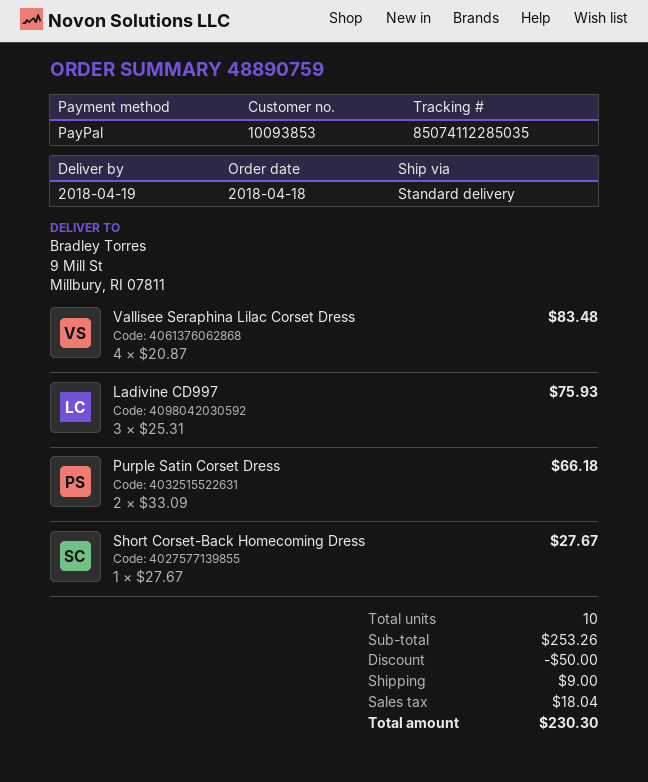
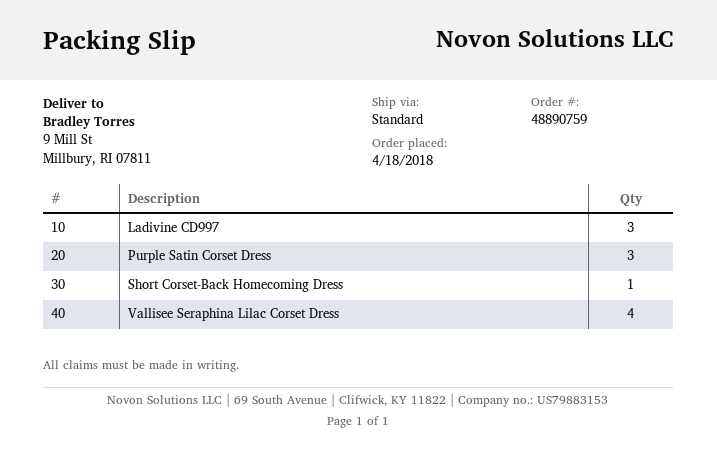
Purple Satin Corset Dress: 2 -> 3

